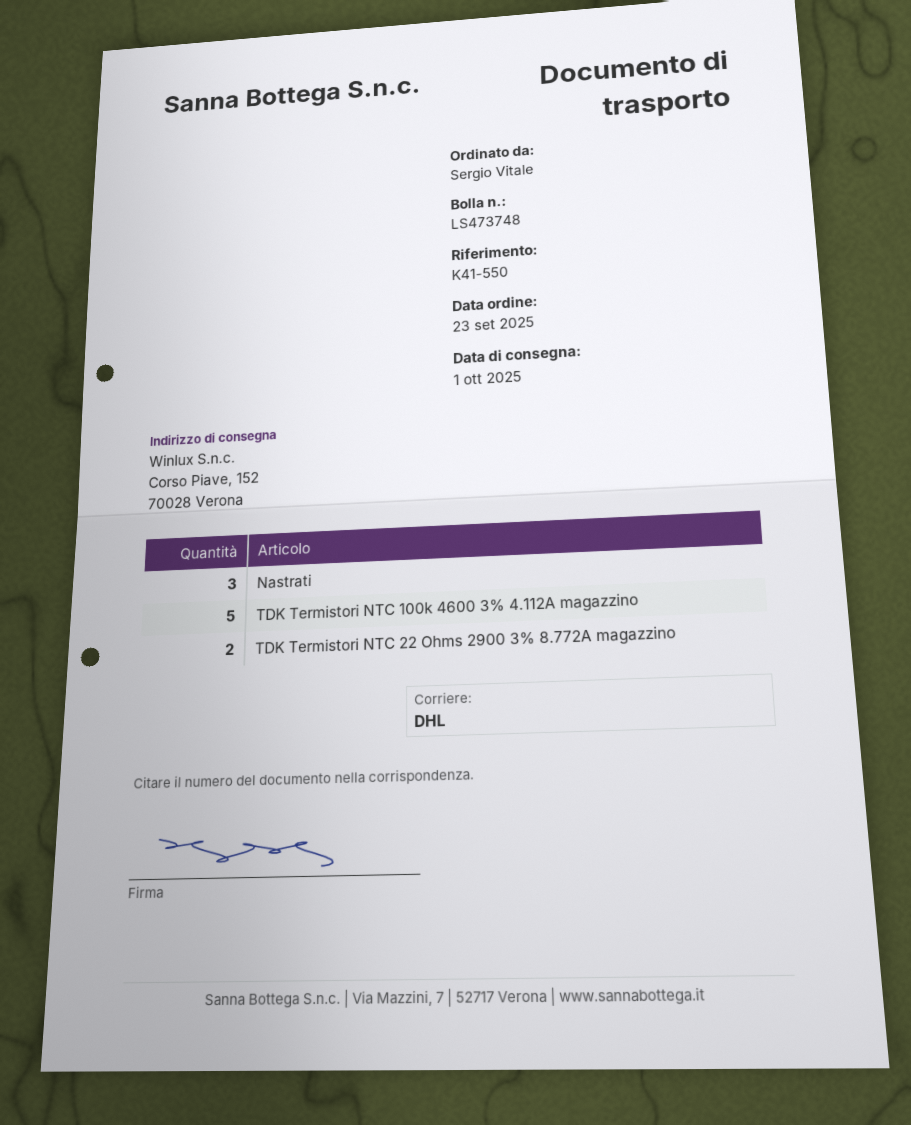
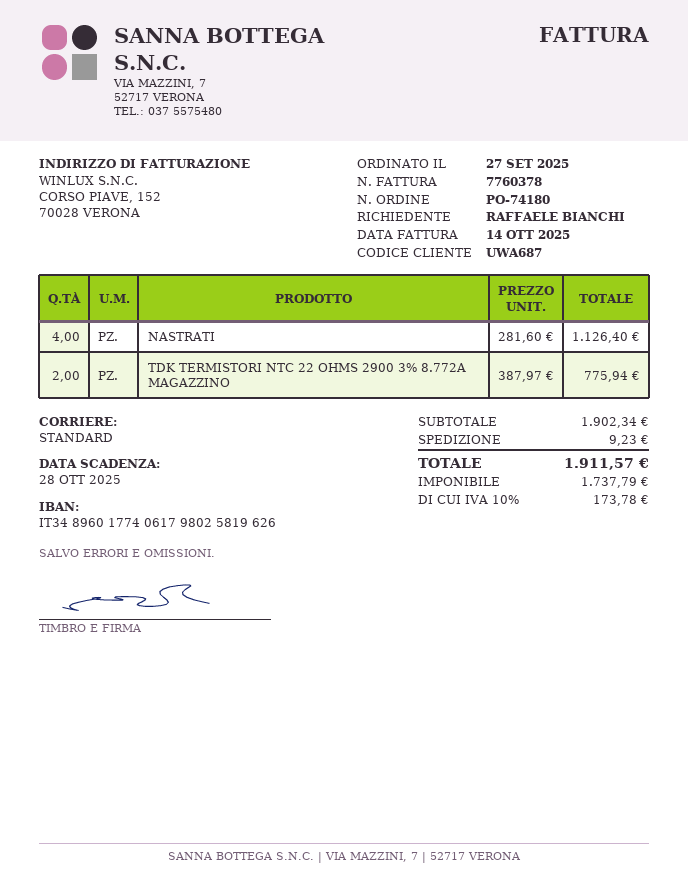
order date: 2025-09-23 -> 2025-09-27
ordered by: Sergio Vitale -> RAFFAELE BIANCHI
shipping method: DHL -> standard
Nastrati: 3 -> 4
TDK Termistori NTC 100k 4600 3% 4.112A magazzino: 5 -> none

